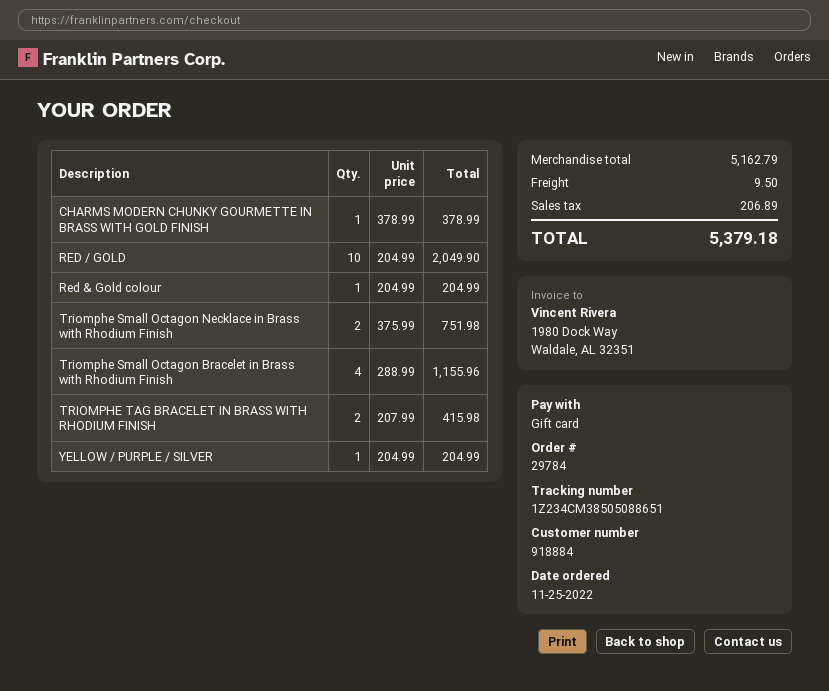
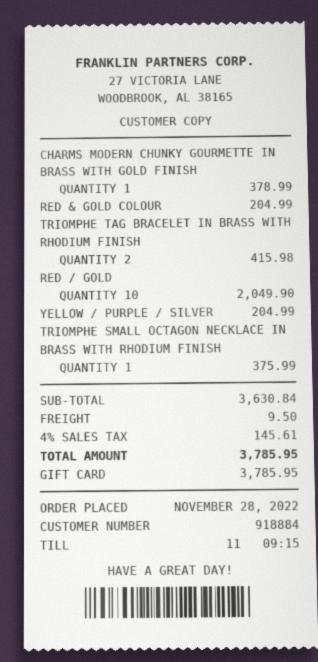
order date: 2022-11-25 -> 2022-11-28
Triomphe Small Octagon Necklace in Brass with Rhodium Finish: 2 for 751.98 -> 1 for 375.99
Triomphe Small Octagon Bracelet in Brass with Rhodium Finish: 4 for 1155.96 -> none
subtotal: 5162.79 -> 3630.84
tax: 206.89 -> 145.61
total: 5379.18 -> 3785.95

